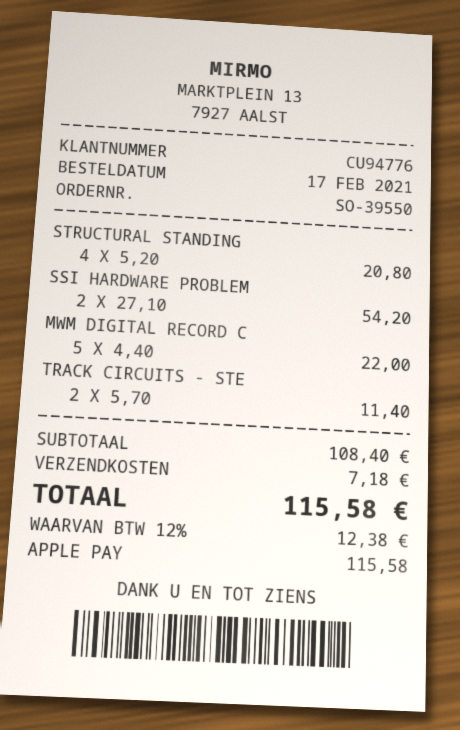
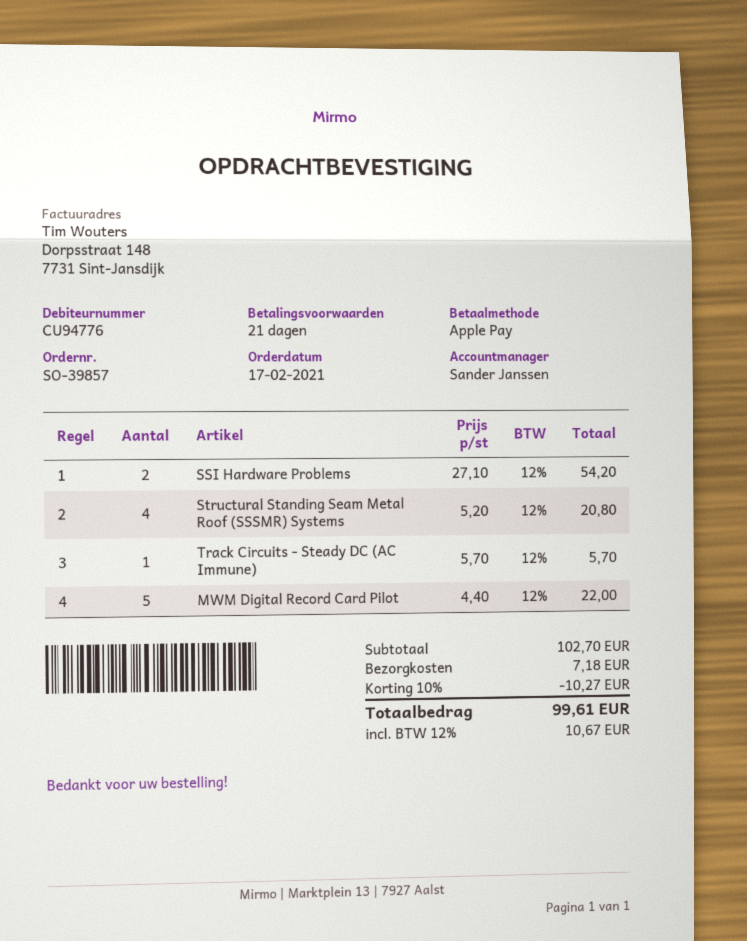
order number: SO-39550 -> SO-39857
TRACK CIRCUITS - STE: 2 x 5.70 = 11.40 -> 1 x 5.70 = 5.70
subtotal: 108.40 -> 102.70
discount: none -> 10% = 10.27
tax: 12% = 12.38 -> 12% = 10.67
total: 115.58 -> 99.61

